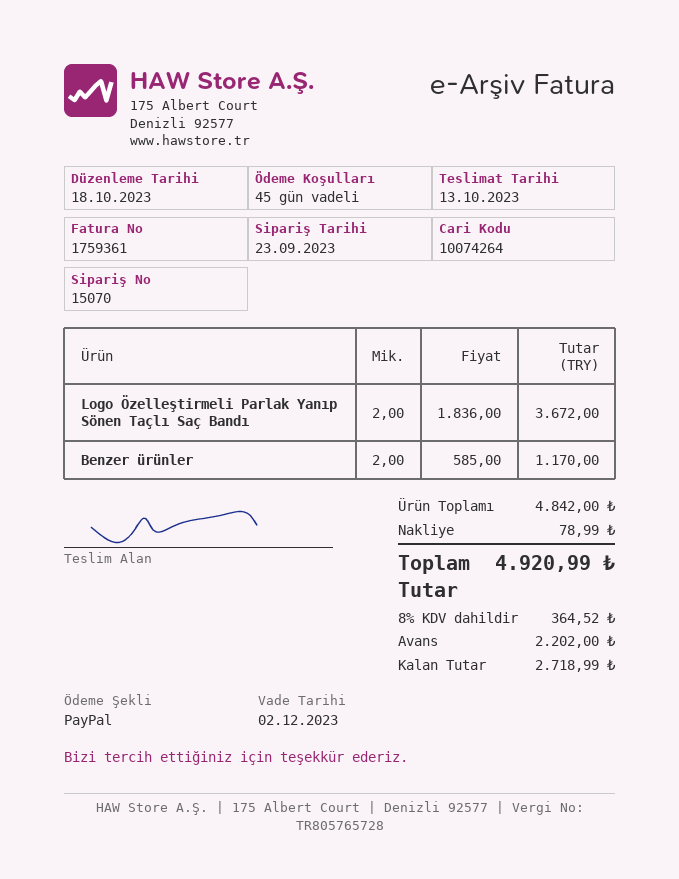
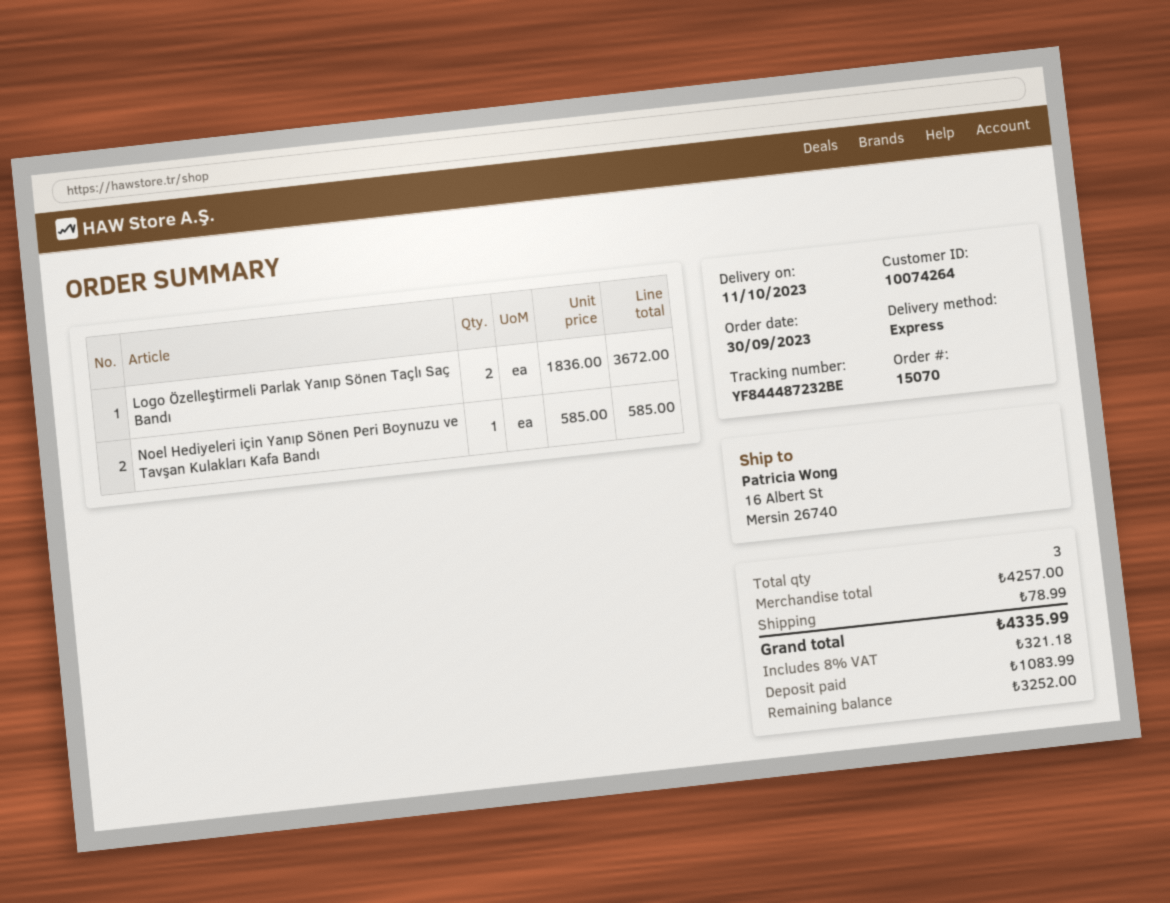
order date: 2023-09-23 -> 2023-09-30
delivery date: 2023-10-13 -> 2023-10-11
Benzer ürünler: 2 x 585.00 = 1170.00 -> none
Noel Hediyeleri için Yanıp Sönen Peri Boynuzu ve Tavşan Kulakları Kafa Bandı: none -> 1 x 585.00 = 585.00
subtotal: 4842.00 -> 4257.00
tax: 8% = 364.52 -> 8% = 321.18
total: 4920.99 -> 4335.99
deposit: 2202.00 -> 1083.99
balance: 2718.99 -> 3252.00

